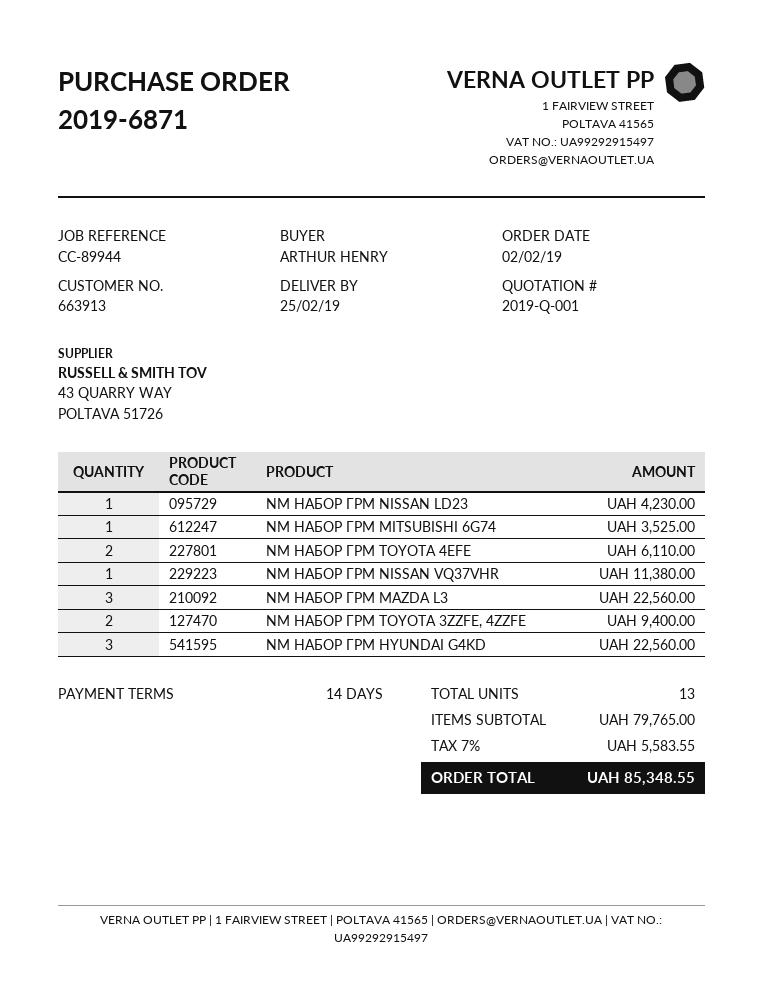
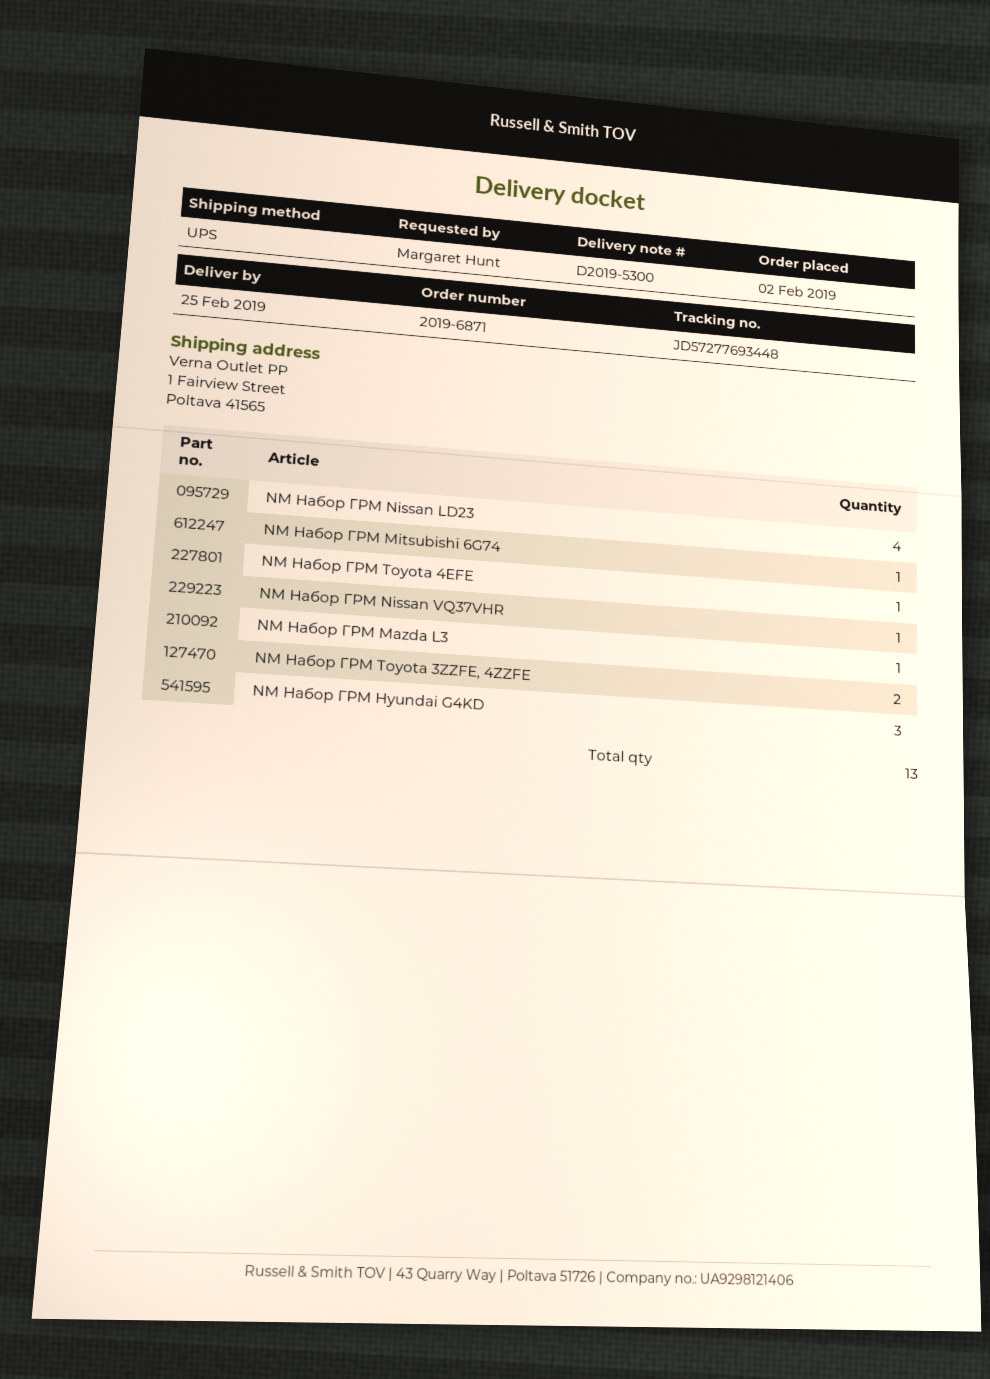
ordered by: ARTHUR HENRY -> Margaret Hunt
NM НАБОР ГРМ NISSAN LD23: 1 -> 4
NM НАБОР ГРМ TOYOTA 4EFE: 2 -> 1
NM НАБОР ГРМ MAZDA L3: 3 -> 1

